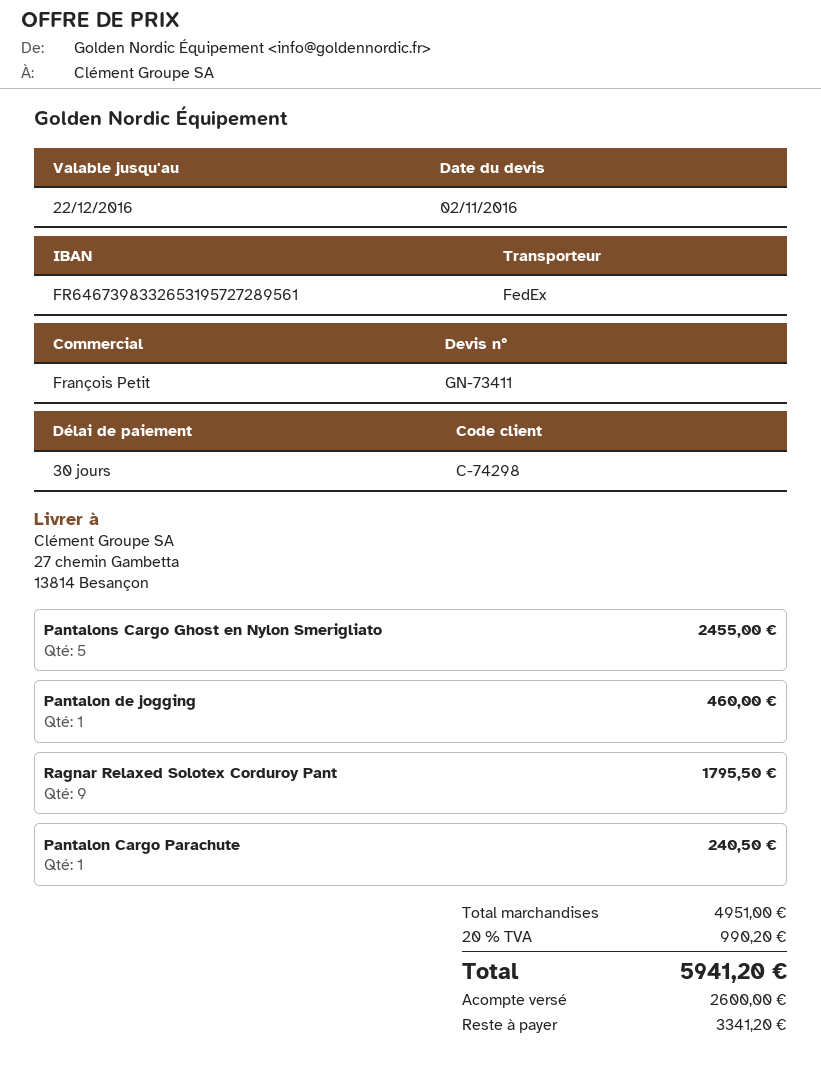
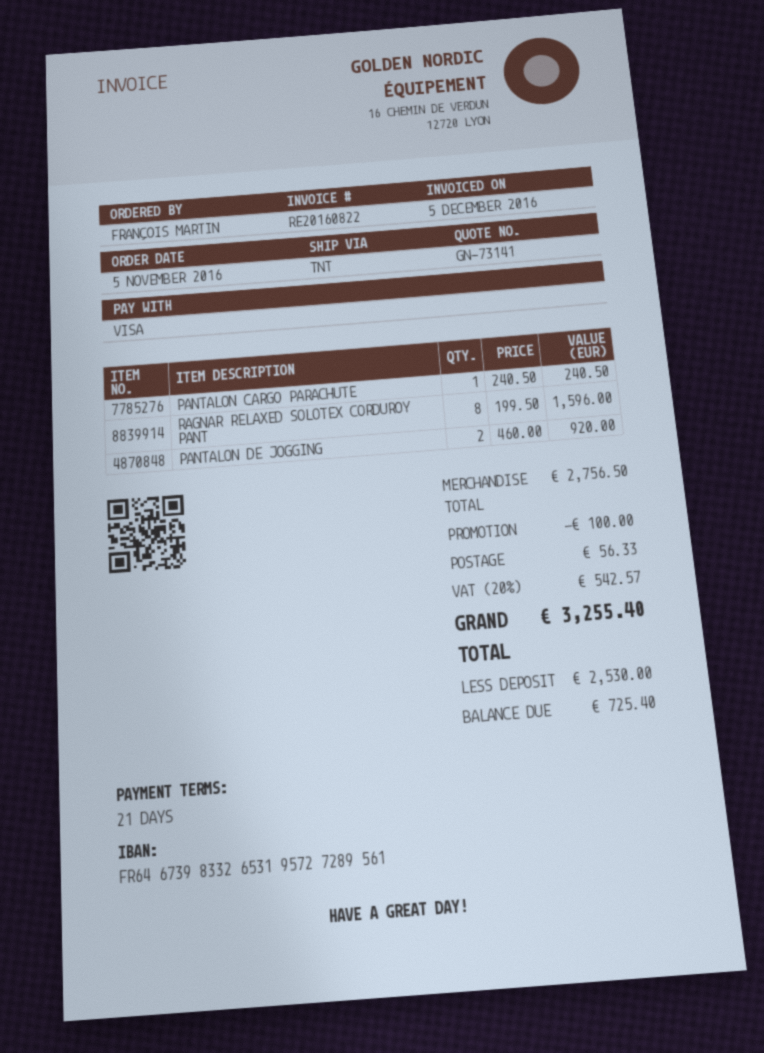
quote number: GN-73411 -> GN-73141
payment terms: 30 days -> 21 days
shipping method: FedEx -> TNT
Pantalons Cargo Ghost en Nylon Smerigliato: 5 for 2455.00 -> none
Pantalon de jogging: 1 for 460.00 -> 2 for 920.00
Ragnar Relaxed Solotex Corduroy Pant: 9 for 1795.50 -> 8 for 1596.00
subtotal: 4951.00 -> 2756.50
discount: none -> 100.00
shipping: none -> 56.33
tax: 20% = 990.20 -> 20% = 542.57
total: 5941.20 -> 3255.40
deposit: 2600.00 -> 2530.00
balance: 3341.20 -> 725.40

